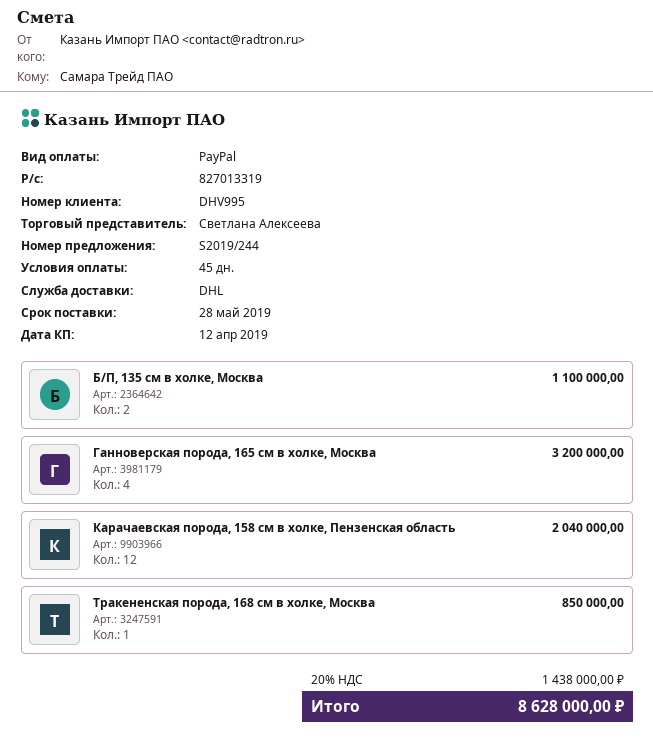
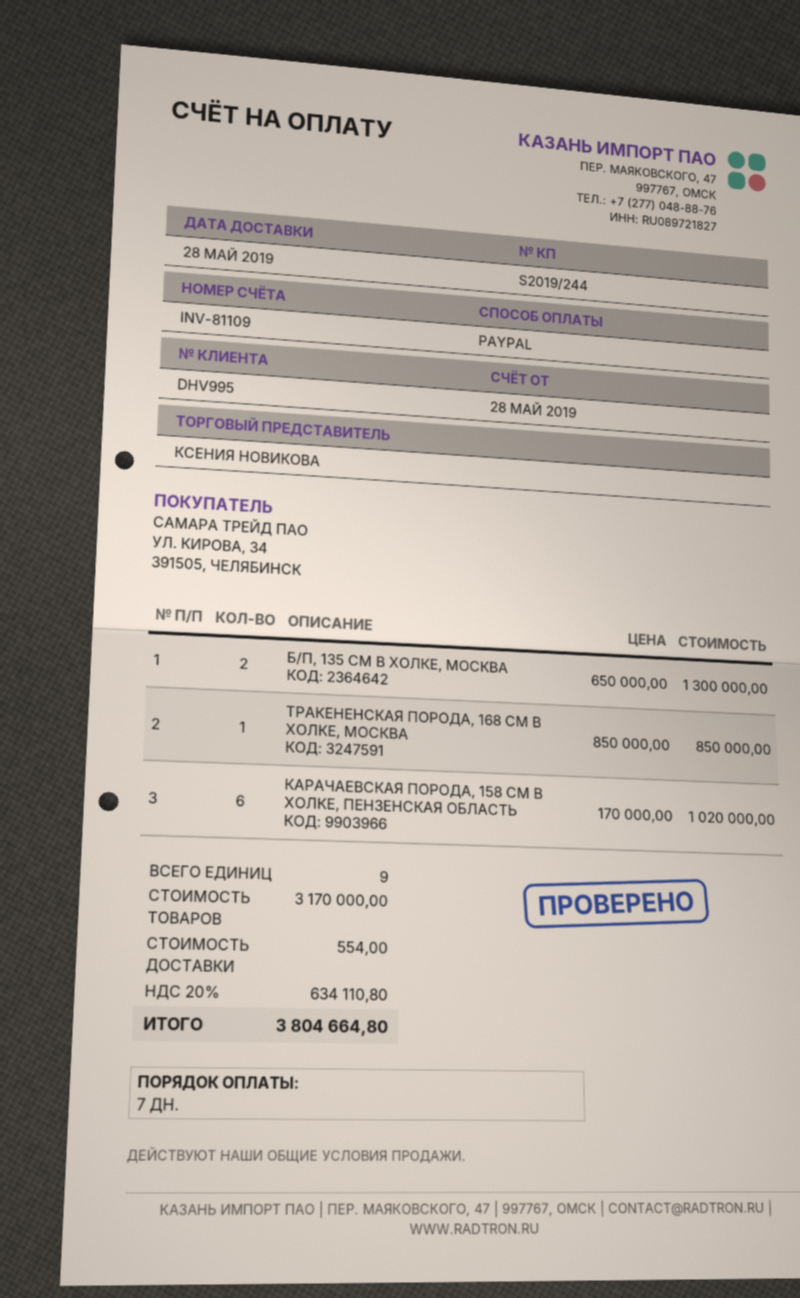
payment terms: 45 days -> 7 days
sales rep: Светлана Алексеева -> КСЕНИЯ НОВИКОВА
Б/П, 135 см в холке, Москва: 2 for 1100000.00 -> 2 for 1300000.00
Ганноверская порода, 165 см в холке, Москва: 4 for 3200000.00 -> none
Карачаевская порода, 158 см в холке, Пензенская область: 12 for 2040000.00 -> 6 for 1020000.00
shipping: none -> 554.00
tax: 20% = 1438000.00 -> 20% = 634110.80
total: 8628000.00 -> 3804664.80

